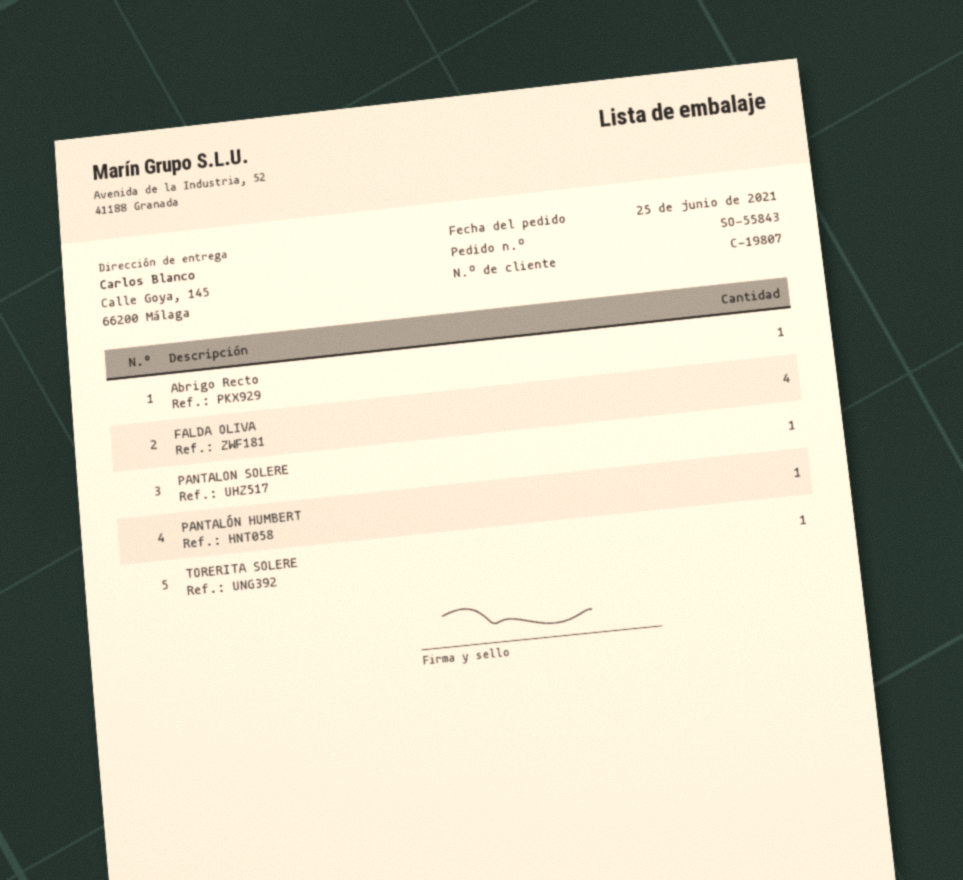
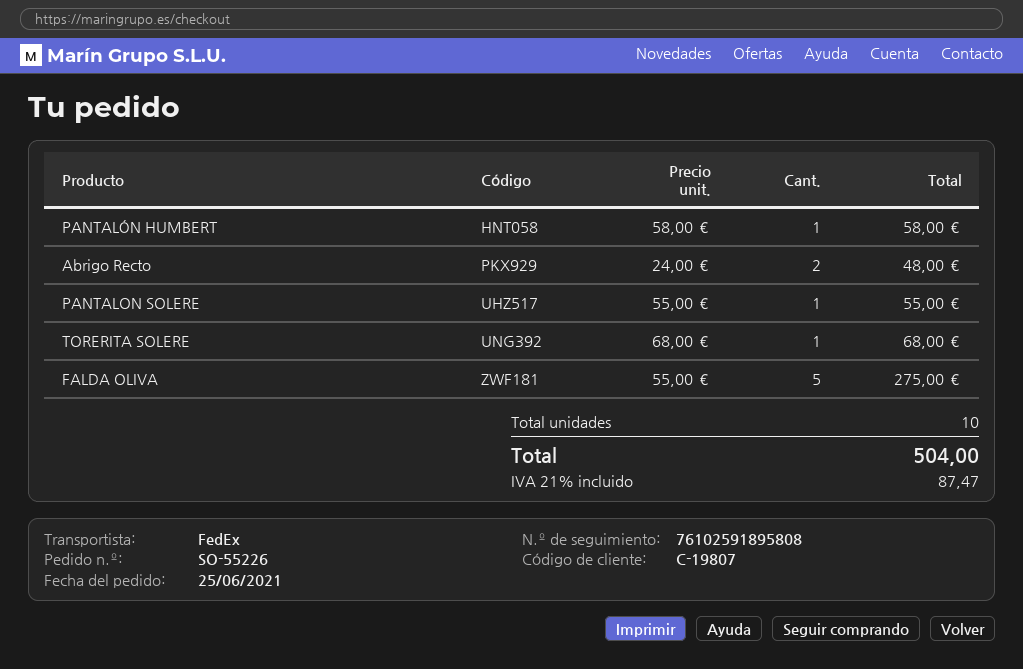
order number: SO-55843 -> SO-55226
Abrigo Recto: 1 -> 2
FALDA OLIVA: 4 -> 5

